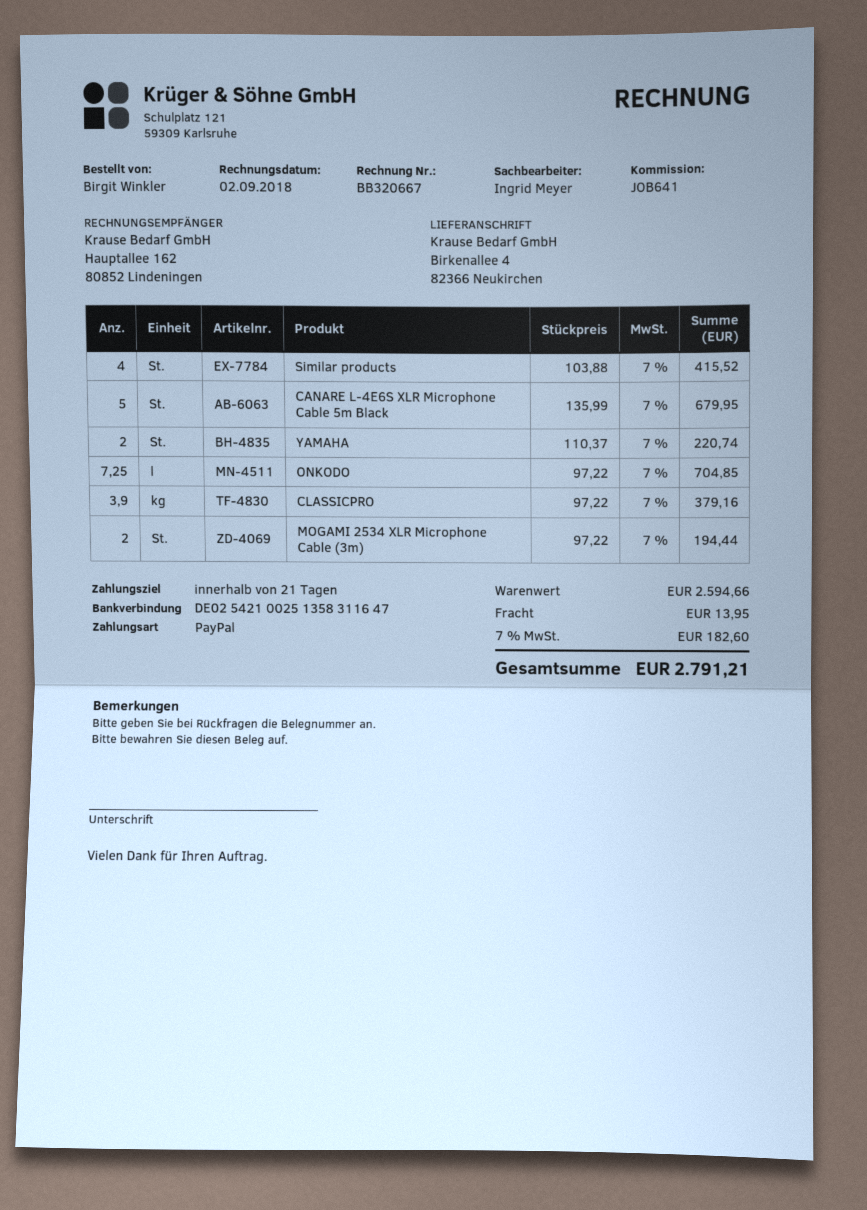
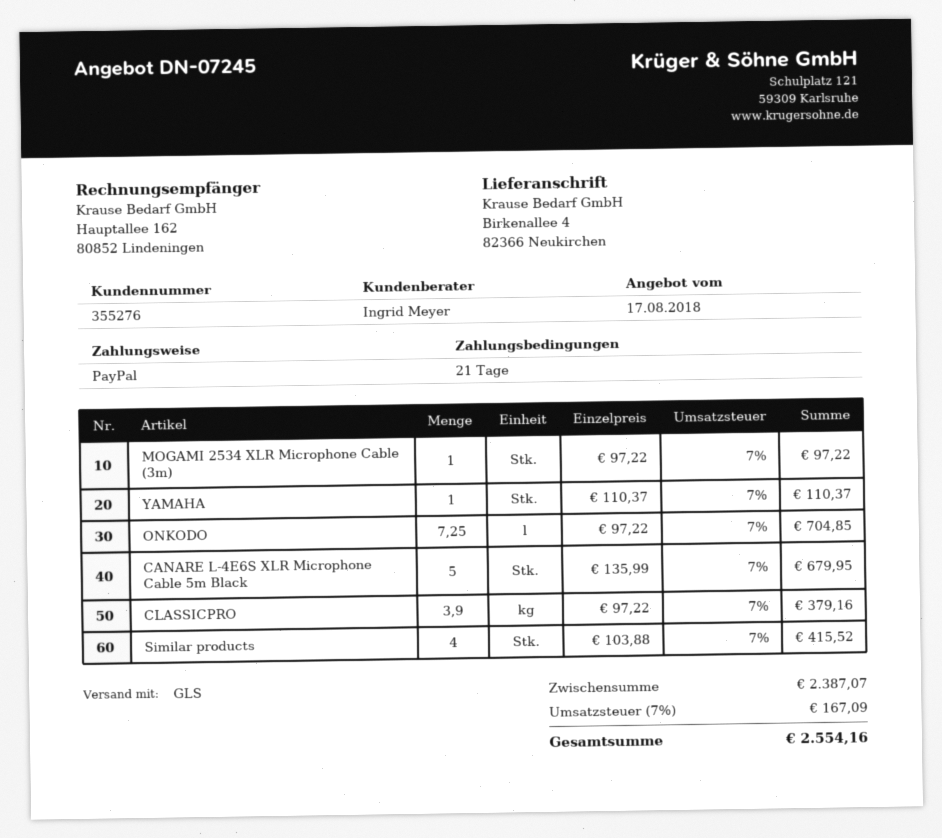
YAMAHA: 2 x 110.37 = 220.74 -> 1 x 110.37 = 110.37
MOGAMI 2534 XLR Microphone Cable (3m): 2 x 97.22 = 194.44 -> 1 x 97.22 = 97.22
subtotal: 2594.66 -> 2387.07
shipping: 13.95 -> none
tax: 7% = 182.60 -> 7% = 167.09
total: 2791.21 -> 2554.16

